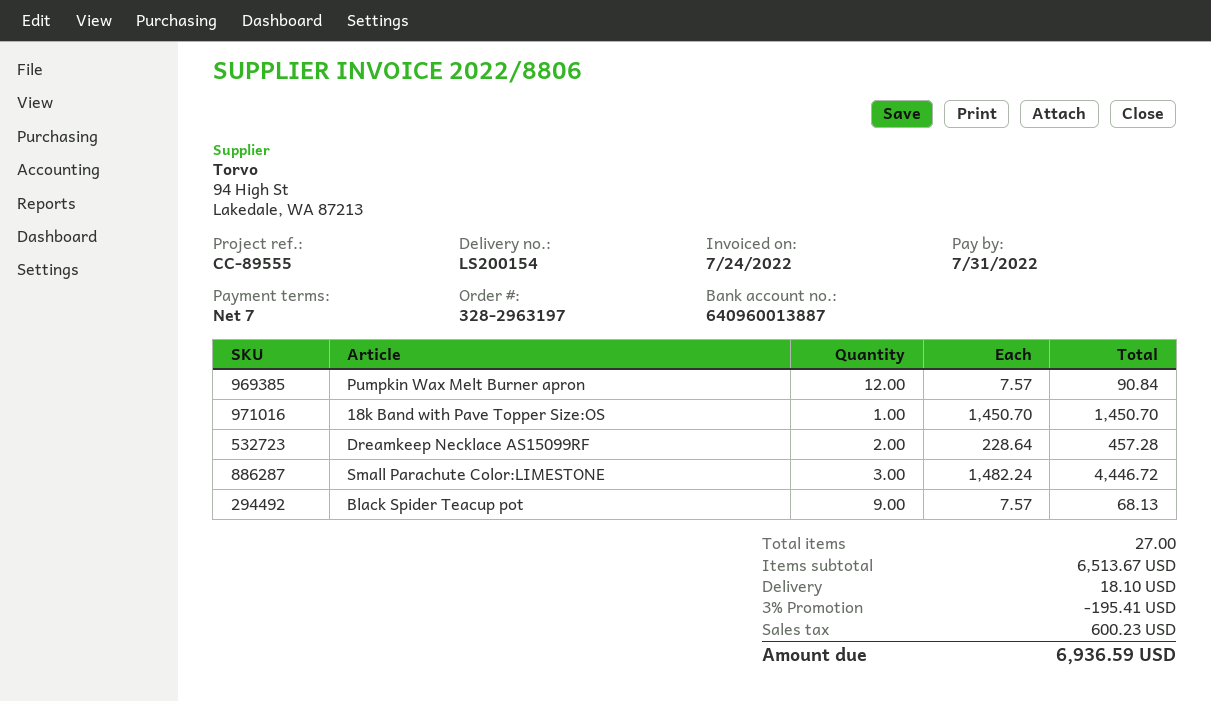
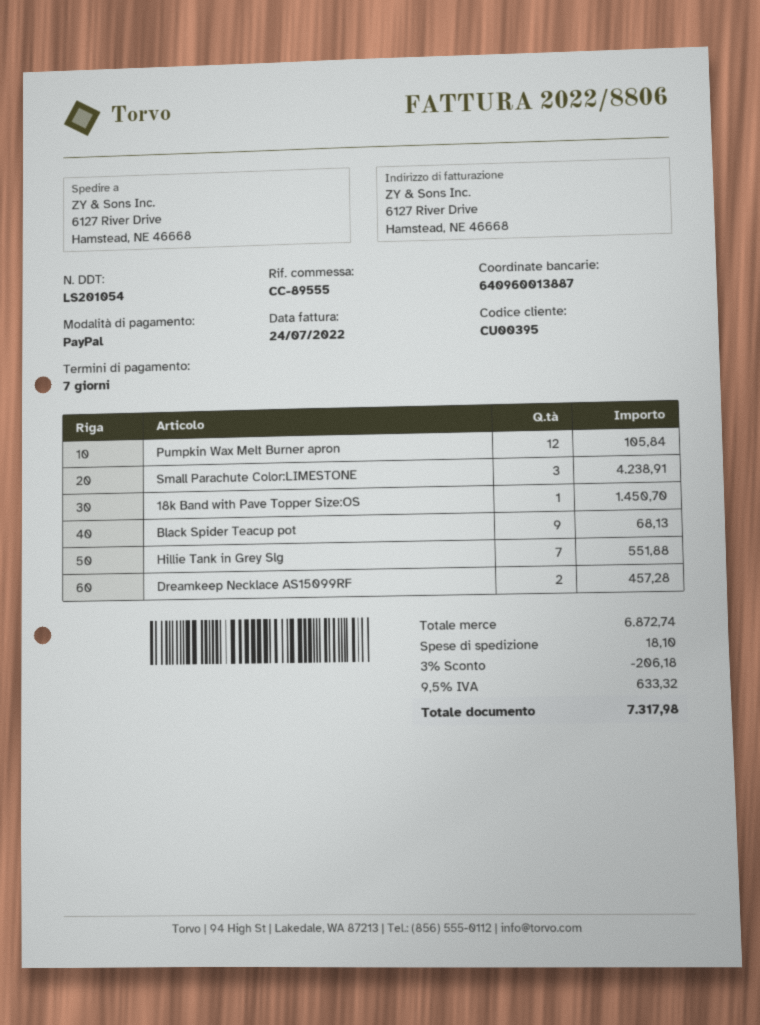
delivery note number: LS200154 -> LS201054
Pumpkin Wax Melt Burner apron: 12 for 90.84 -> 12 for 105.84
Small Parachute Color:LIMESTONE: 3 for 4446.72 -> 3 for 4238.91
Hillie Tank in Grey Slg: none -> 7 for 551.88
subtotal: 6513.67 -> 6872.74
discount: 3% = 195.41 -> 3% = 206.18
tax: 600.23 -> 633.32
total: 6936.59 -> 7317.98

